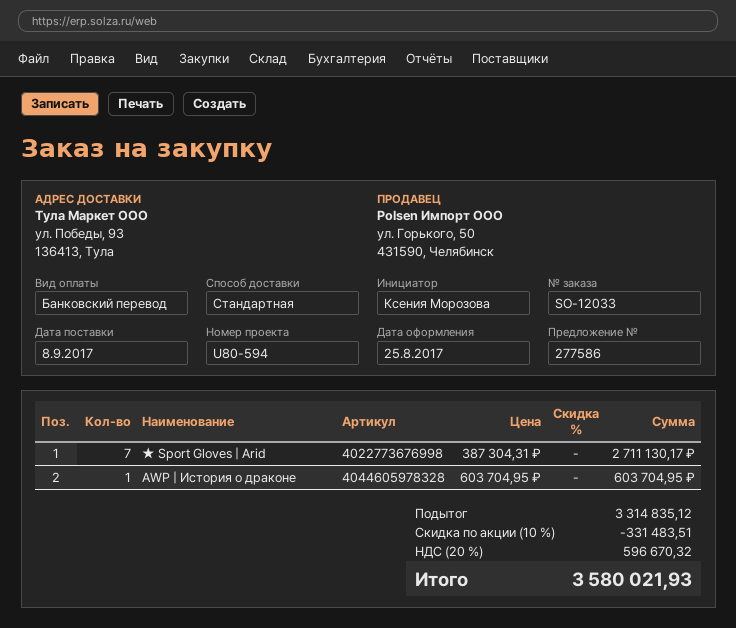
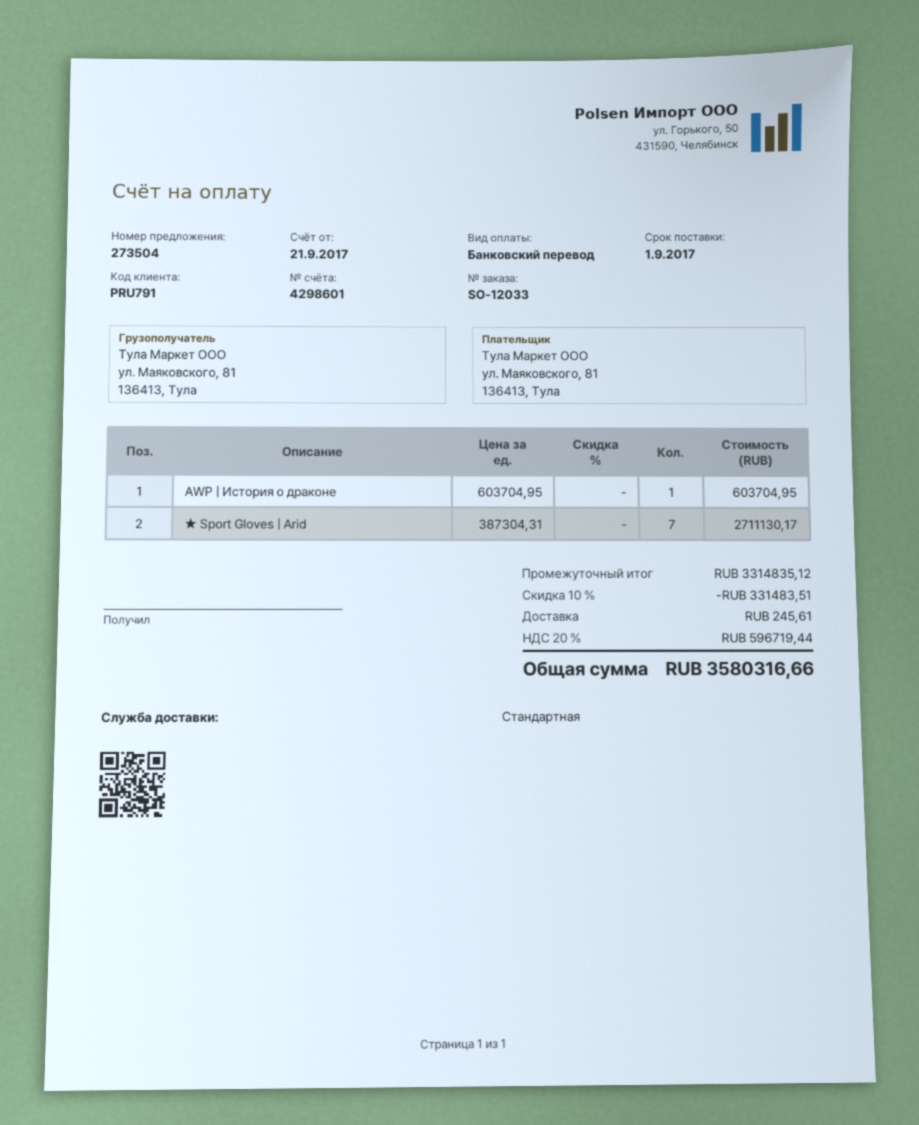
quote number: 277586 -> 273504
delivery date: 2017-09-08 -> 2017-09-01
ship to: ул. Победы, 93, 136413, Тула -> ул. Маяковского, 81, 136413, Тула
shipping: none -> 245.61
tax: 20% = 596670.32 -> 20% = 596719.44
total: 3580021.93 -> 3580316.66

